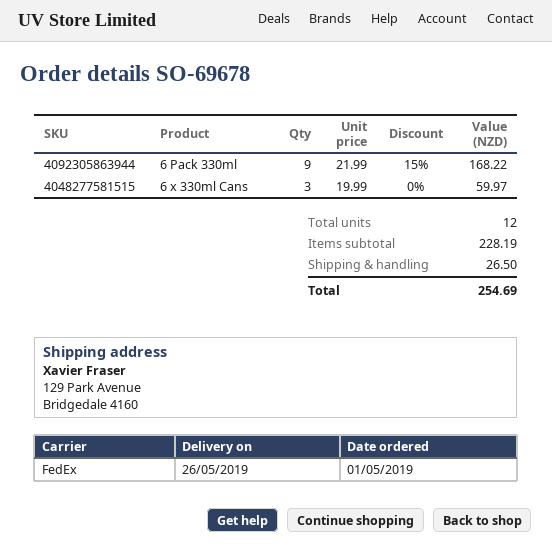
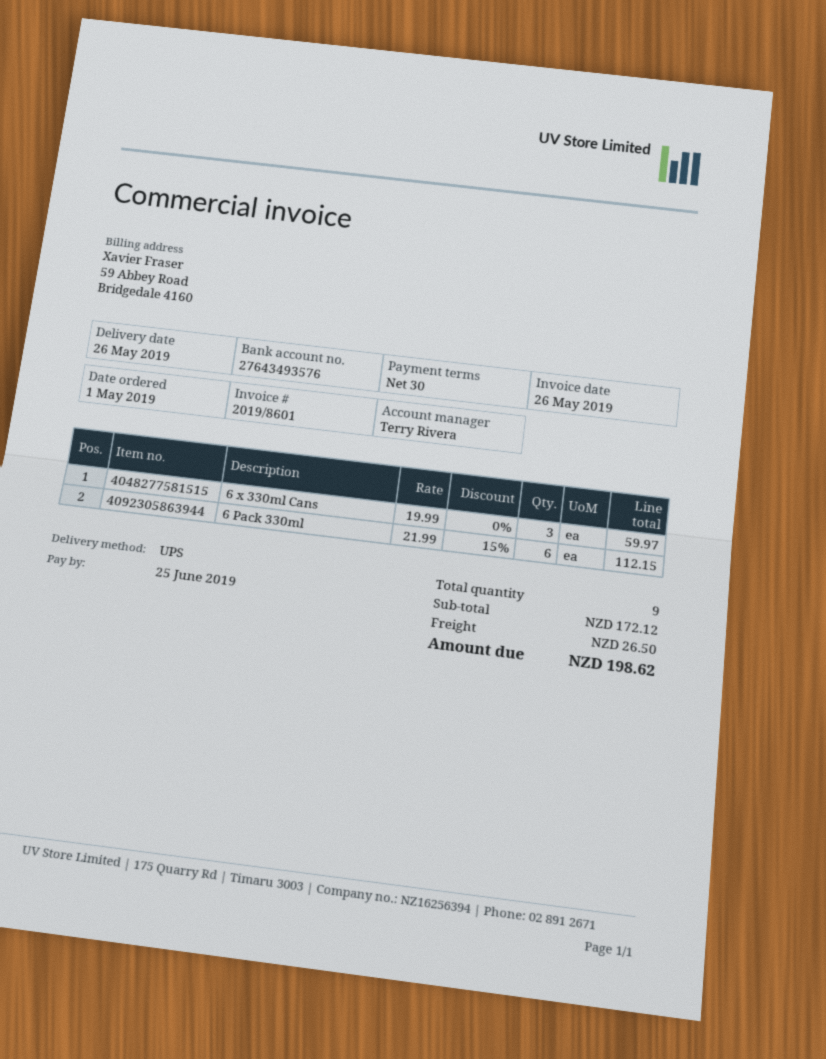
shipping method: FedEx -> UPS
6 Pack 330ml: 9 x 21.99 - 15% = 168.22 -> 6 x 21.99 - 15% = 112.15
total quantity: 12 -> 9
subtotal: 228.19 -> 172.12
total: 254.69 -> 198.62

